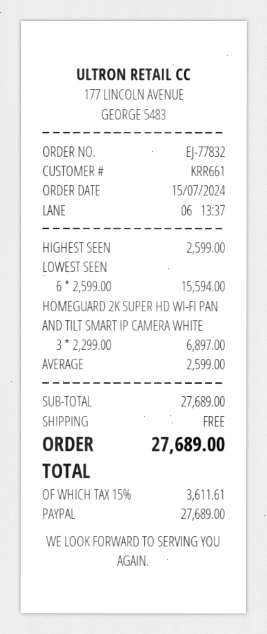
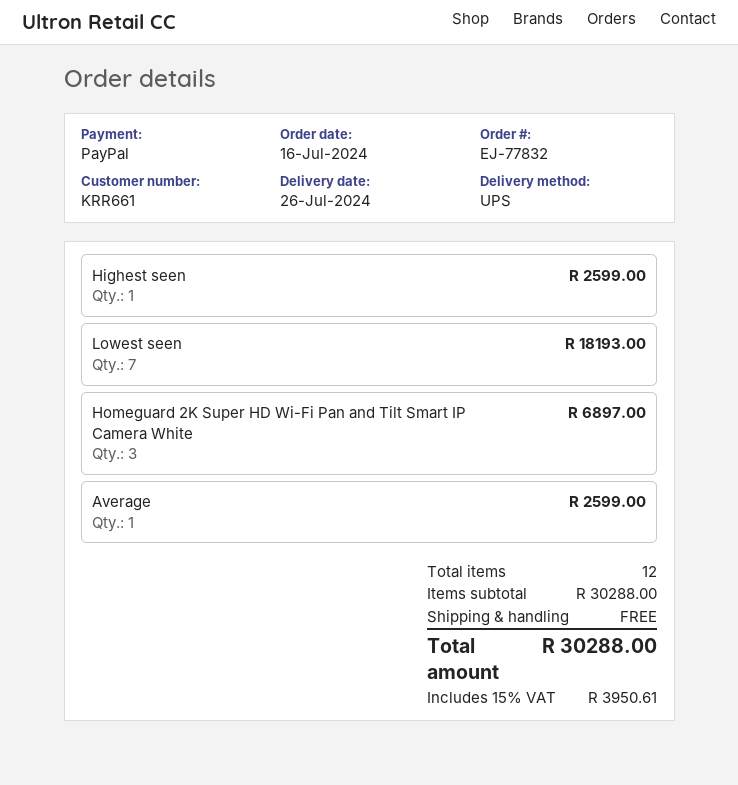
order date: 2024-07-15 -> 2024-07-16
LOWEST SEEN: 6 for 15594.00 -> 7 for 18193.00
subtotal: 27689.00 -> 30288.00
tax: 15% = 3611.61 -> 15% = 3950.61
total: 27689.00 -> 30288.00

